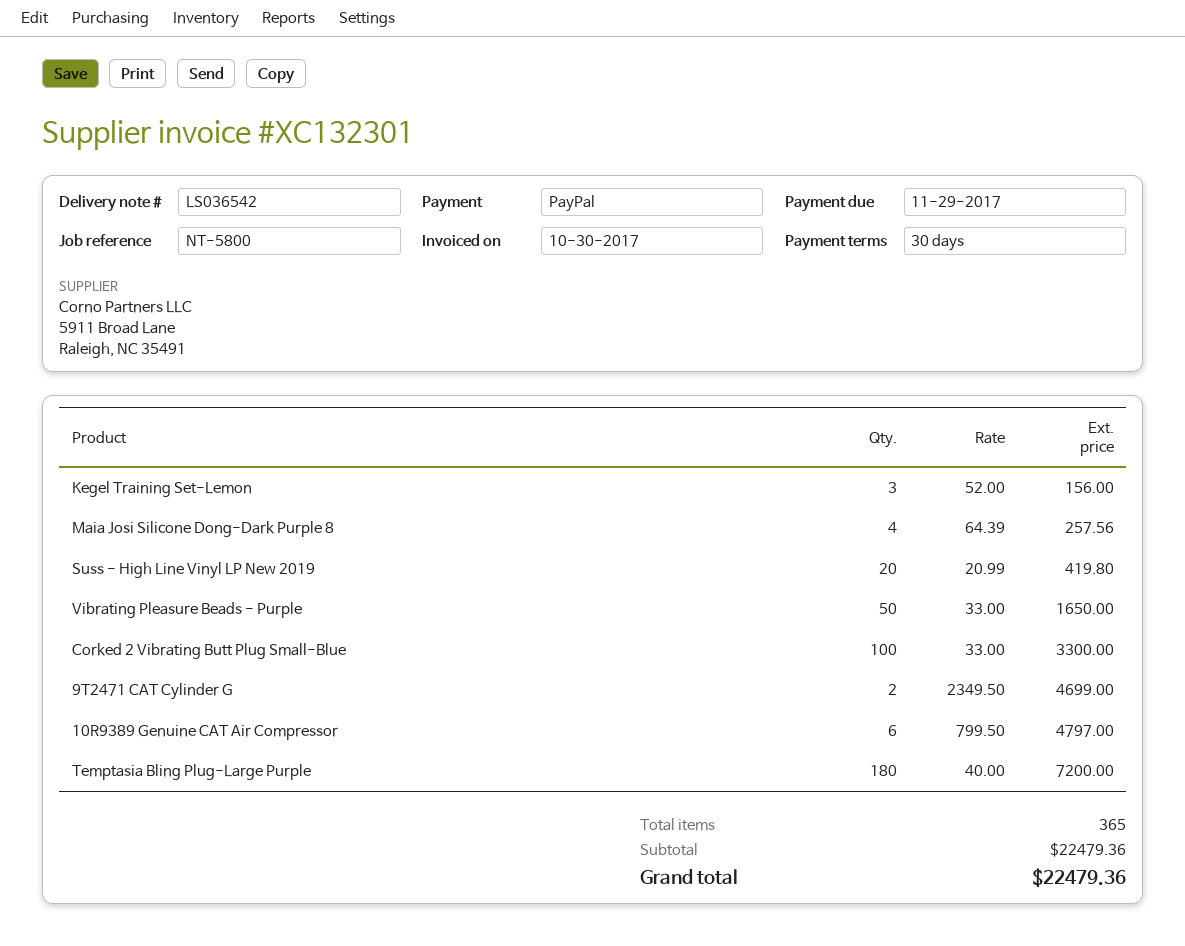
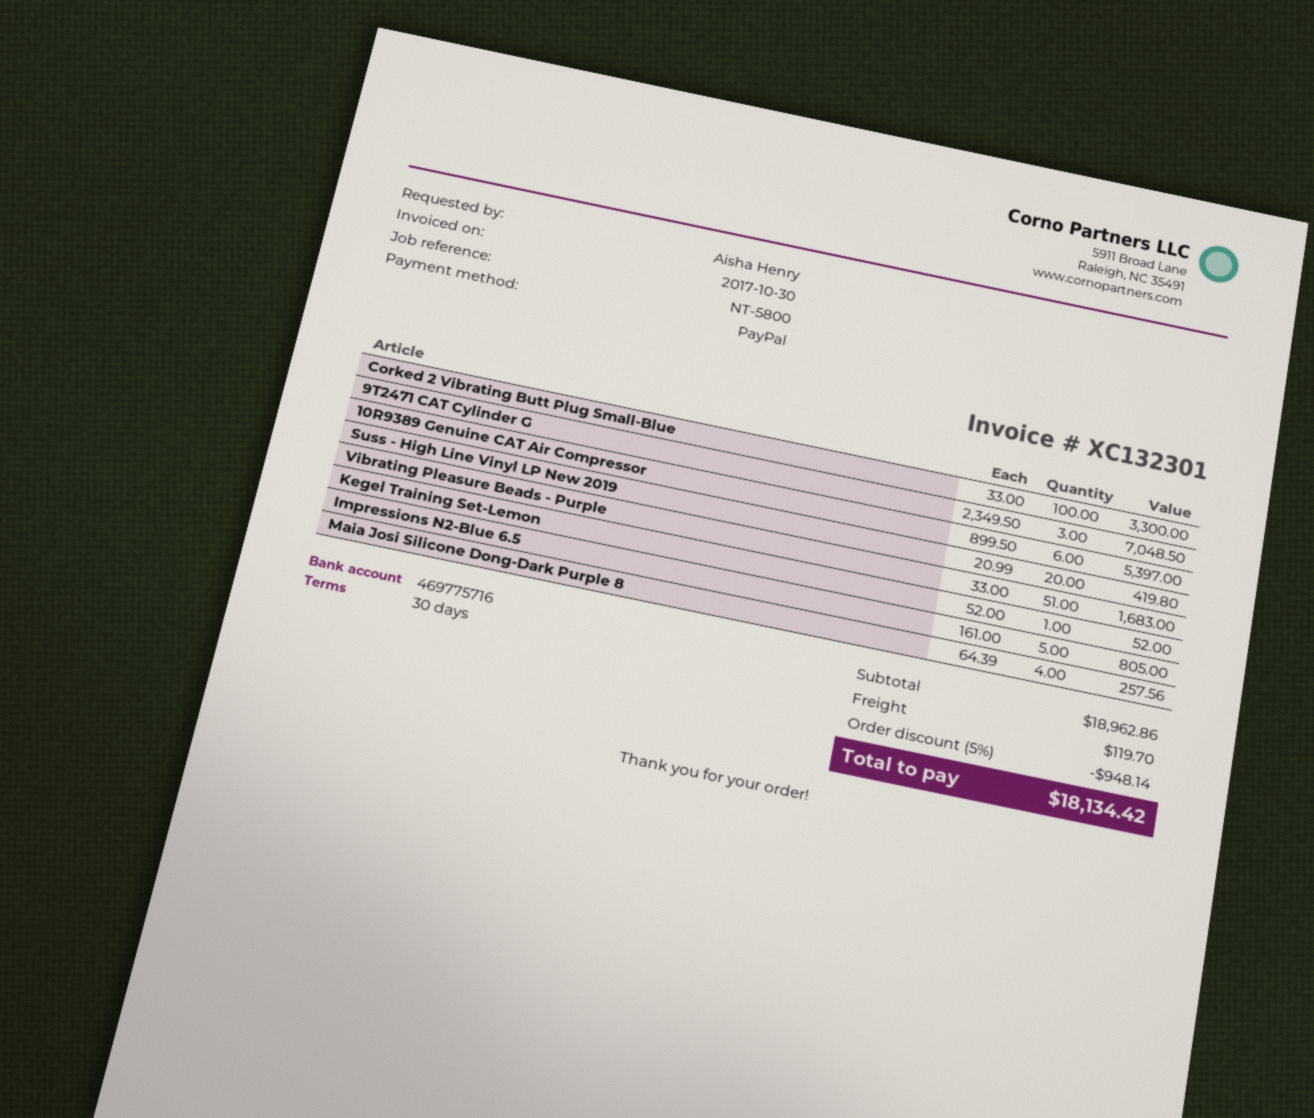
Kegel Training Set-Lemon: 3 x 52.00 = 156.00 -> 1 x 52.00 = 52.00
Vibrating Pleasure Beads - Purple: 50 x 33.00 = 1650.00 -> 51 x 33.00 = 1683.00
9T2471 CAT Cylinder G: 2 x 2349.50 = 4699.00 -> 3 x 2349.50 = 7048.50
10R9389 Genuine CAT Air Compressor: 6 x 799.50 = 4797.00 -> 6 x 899.50 = 5397.00
Temptasia Bling Plug-Large Purple: 180 x 40.00 = 7200.00 -> none
Impressions N2-Blue 6.5: none -> 5 x 161.00 = 805.00
subtotal: 22479.36 -> 18962.86
discount: none -> 5% = 948.14
shipping: none -> 119.70
total: 22479.36 -> 18134.42

